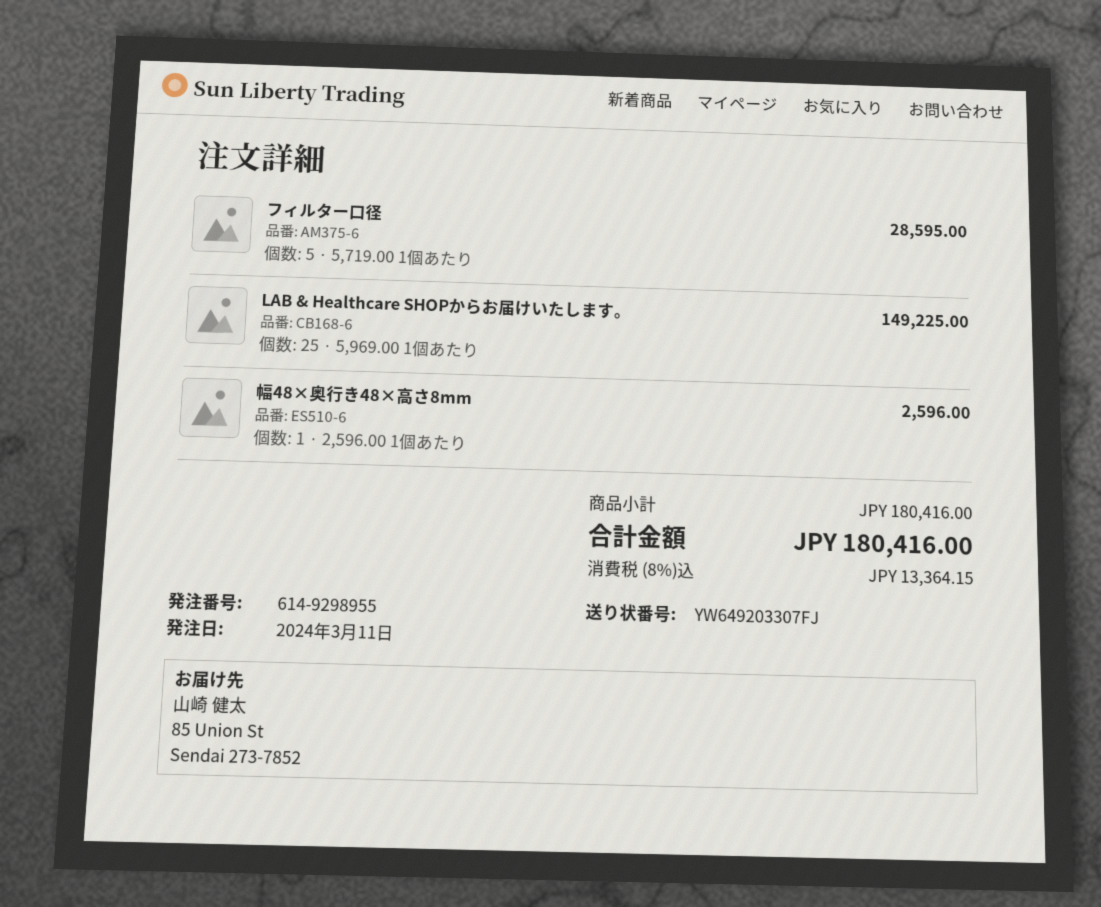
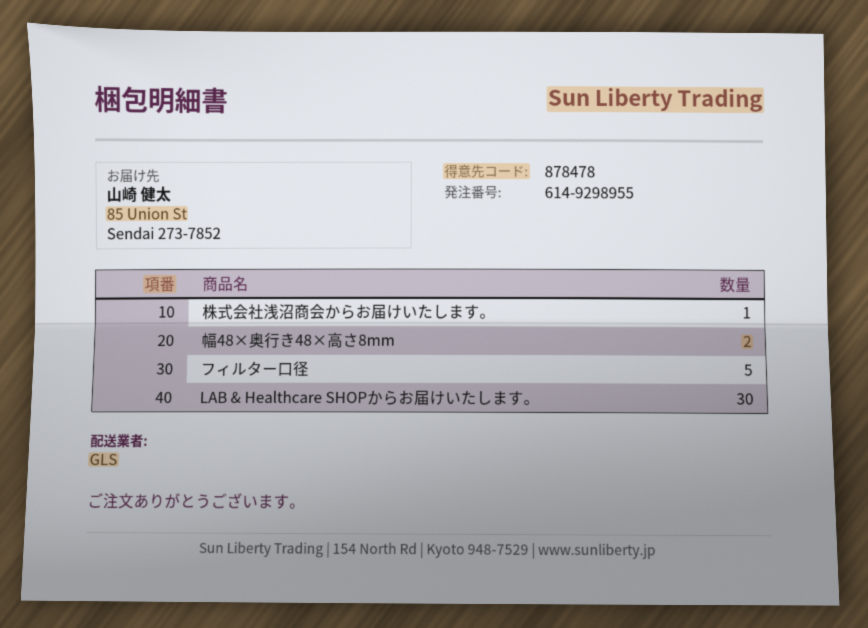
LAB & Healthcare SHOPからお届けいたします。: 25 -> 30
幅48×奥行き48×高さ8mm: 1 -> 2
株式会社浅沼商会からお届けいたします。: none -> 1

